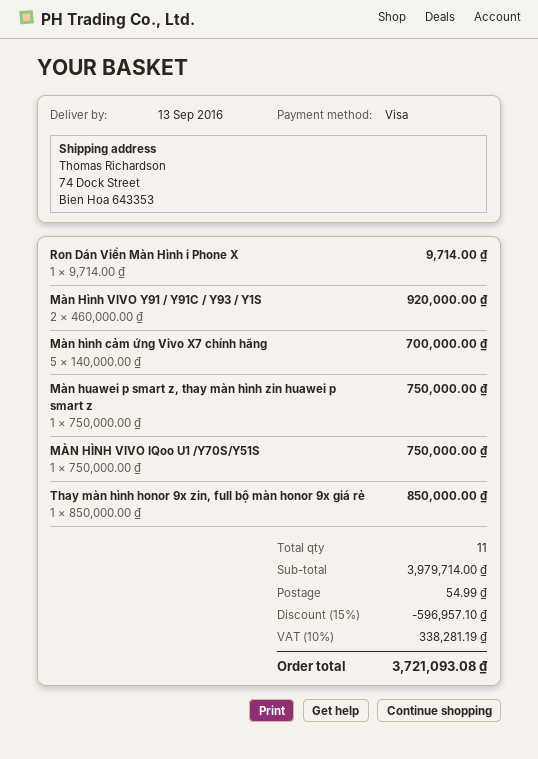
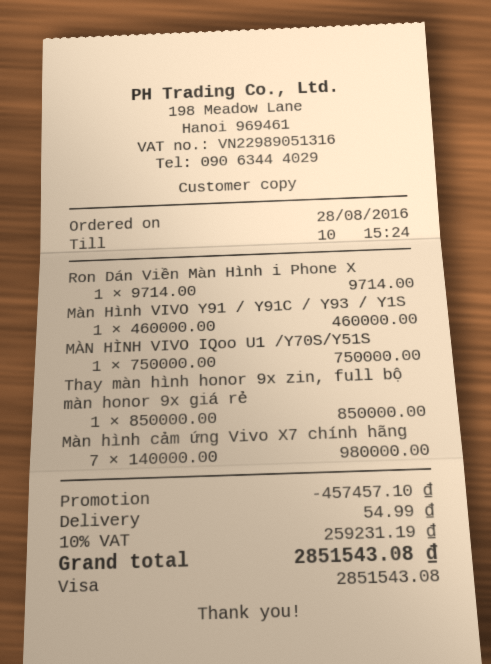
Màn Hình VIVO Y91 / Y91C / Y93 / Y1S: 2 x 460000.00 = 920000.00 -> 1 x 460000.00 = 460000.00
Màn hình cảm ứng Vivo X7 chính hãng: 5 x 140000.00 = 700000.00 -> 7 x 140000.00 = 980000.00
Màn huawei p smart z, thay màn hình zin huawei p smart z: 1 x 750000.00 = 750000.00 -> none
discount: 596957.10 -> 457457.10
tax: 10% = 338281.19 -> 10% = 259231.19
total: 3721093.08 -> 2851543.08

